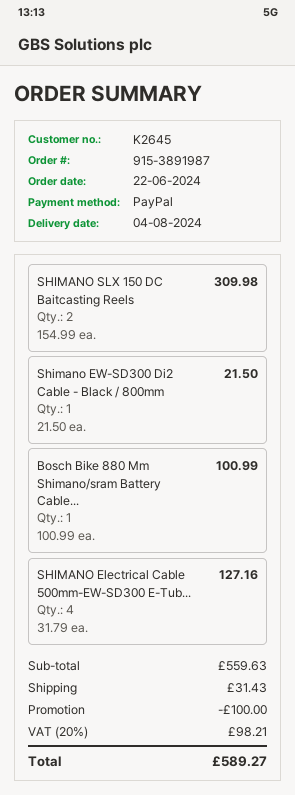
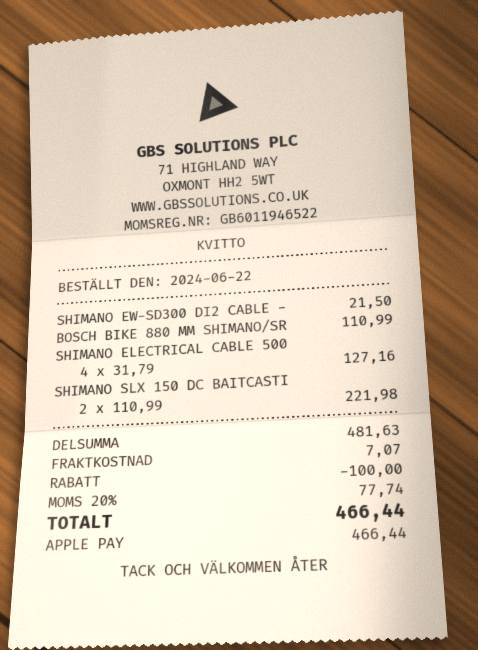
payment method: PayPal -> Apple Pay
SHIMANO SLX 150 DC Baitcasting Reels: 2 x 154.99 = 309.98 -> 2 x 110.99 = 221.98
Bosch Bike 880 Mm Shimano/sram Battery Cable...: 1 x 100.99 = 100.99 -> 1 x 110.99 = 110.99
subtotal: 559.63 -> 481.63
shipping: 31.43 -> 7.07
tax: 20% = 98.21 -> 20% = 77.74
total: 589.27 -> 466.44

